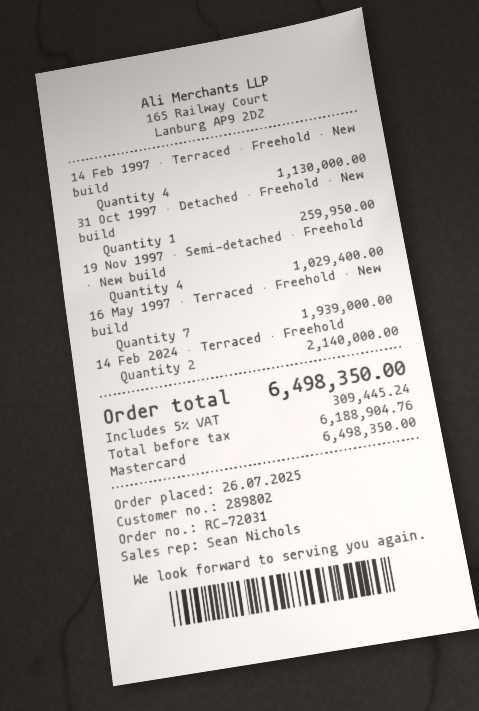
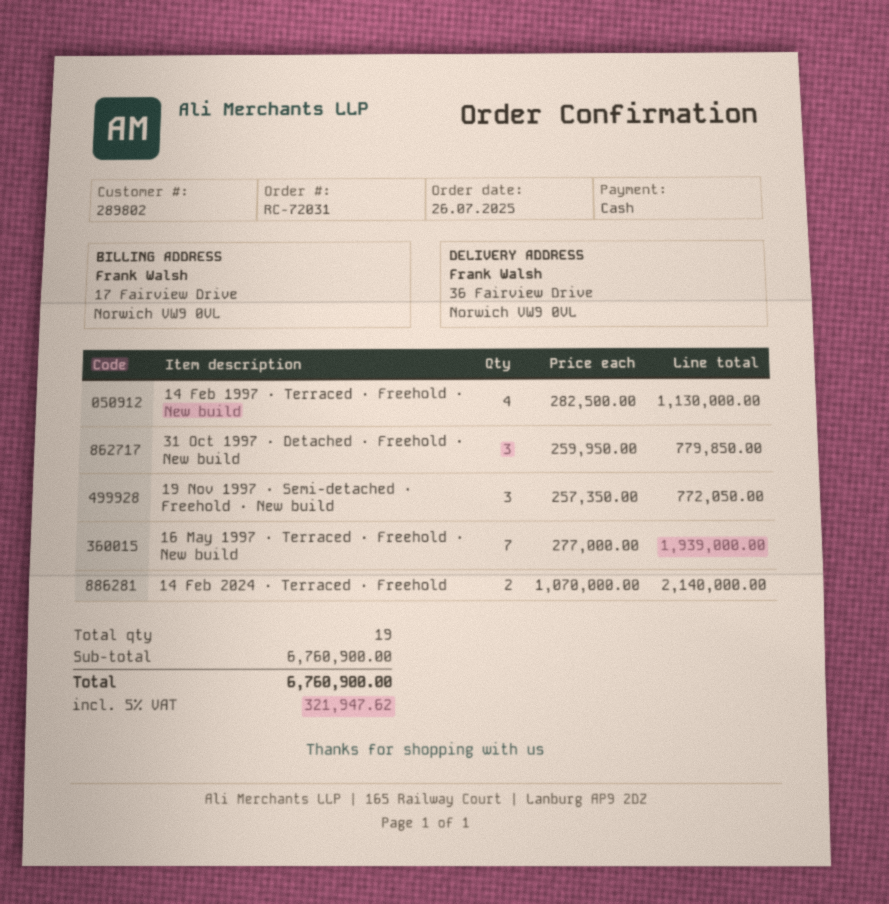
payment method: Mastercard -> cash
31 Oct 1997 · Detached · Freehold · New build: 1 for 259950.00 -> 3 for 779850.00
19 Nov 1997 · Semi-detached · Freehold · New build: 4 for 1029400.00 -> 3 for 772050.00
tax: 5% = 309445.24 -> 5% = 321947.62
total: 6498350.00 -> 6760900.00

